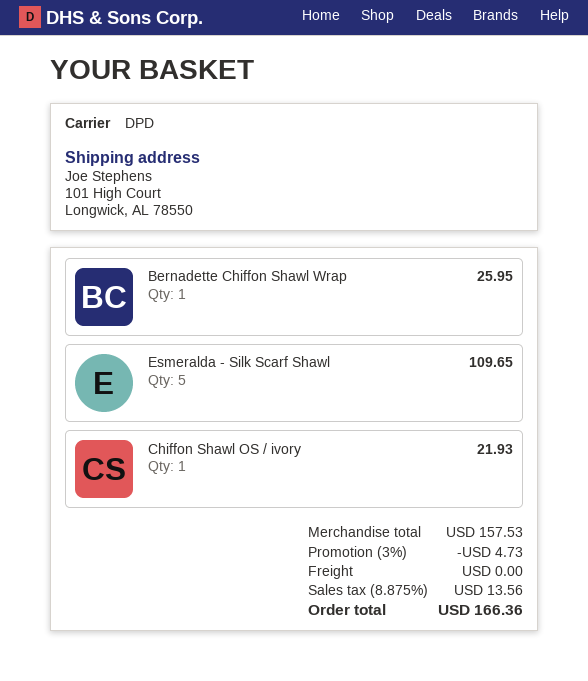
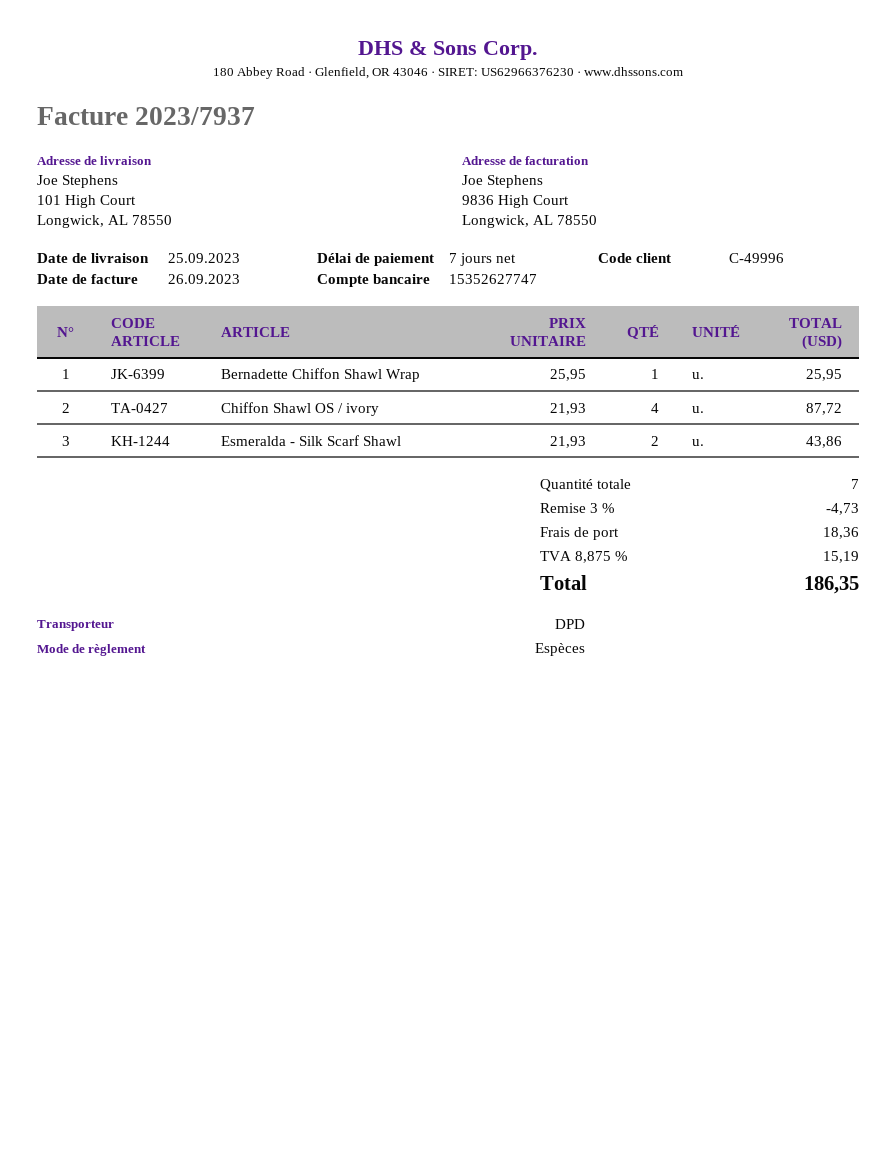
Esmeralda - Silk Scarf Shawl: 5 for 109.65 -> 2 for 43.86
Chiffon Shawl OS / ivory: 1 for 21.93 -> 4 for 87.72
shipping: 0.00 -> 18.36
tax: 8.875% = 13.56 -> 8.875% = 15.19
total: 166.36 -> 186.35

